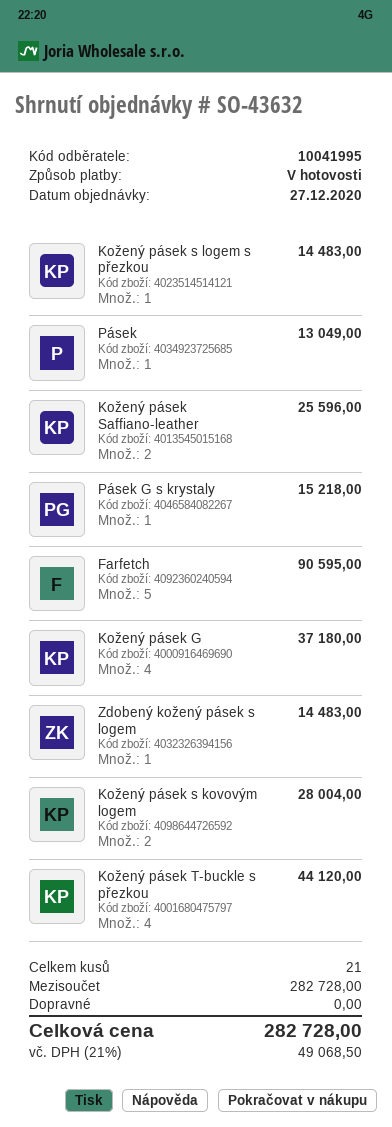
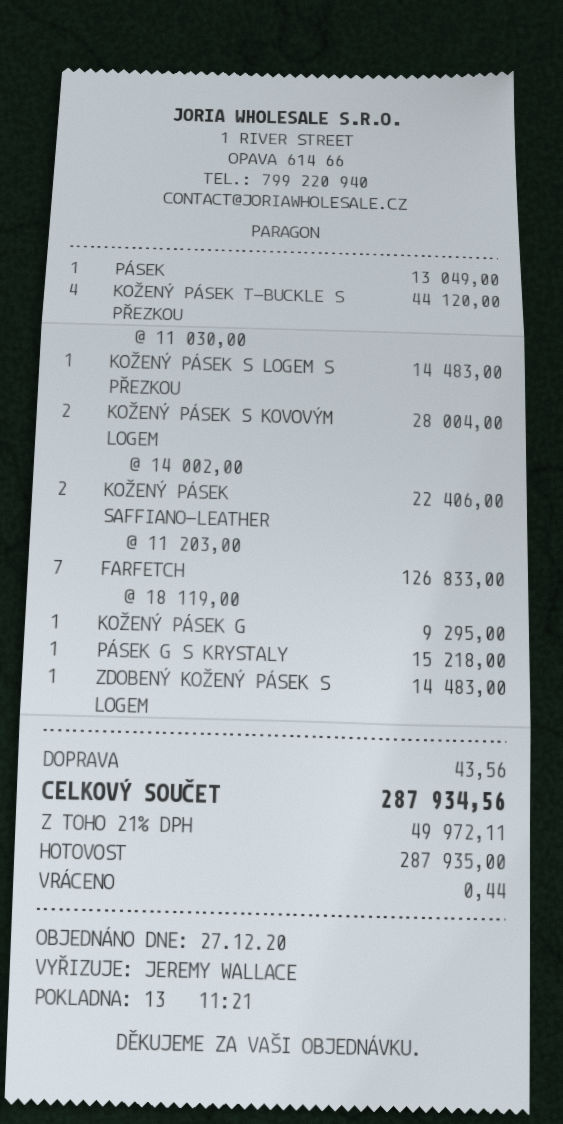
Kožený pásek Saffiano-leather: 2 for 25596.00 -> 2 for 22406.00
Farfetch: 5 for 90595.00 -> 7 for 126833.00
Kožený pásek G: 4 for 37180.00 -> 1 for 9295.00
shipping: 0.00 -> 43.56
tax: 21% = 49068.50 -> 21% = 49972.11
total: 282728.00 -> 287934.56

